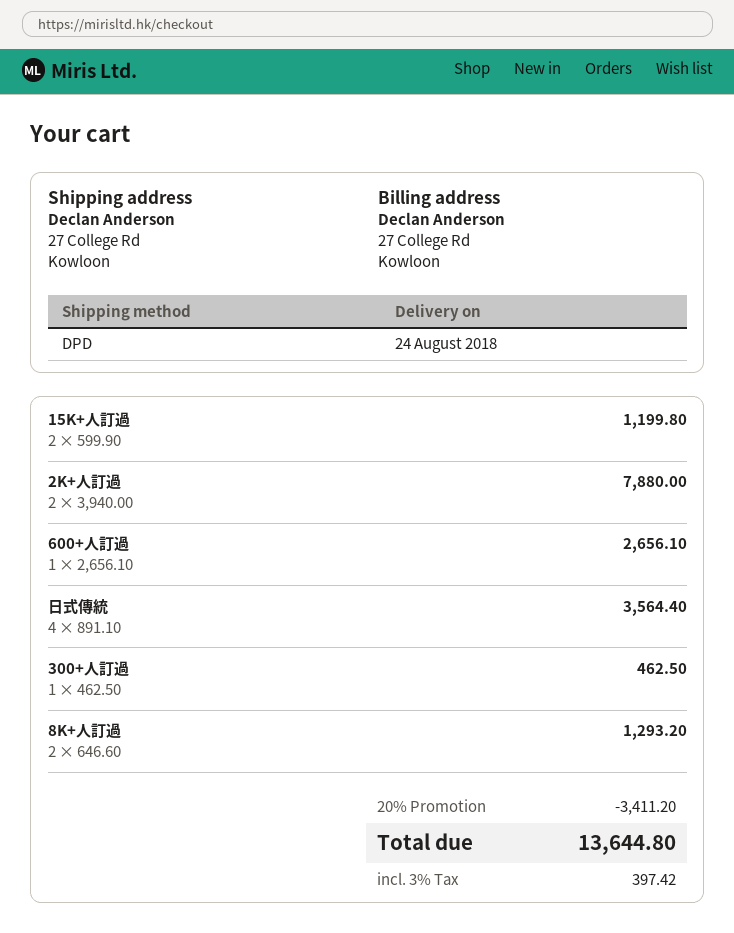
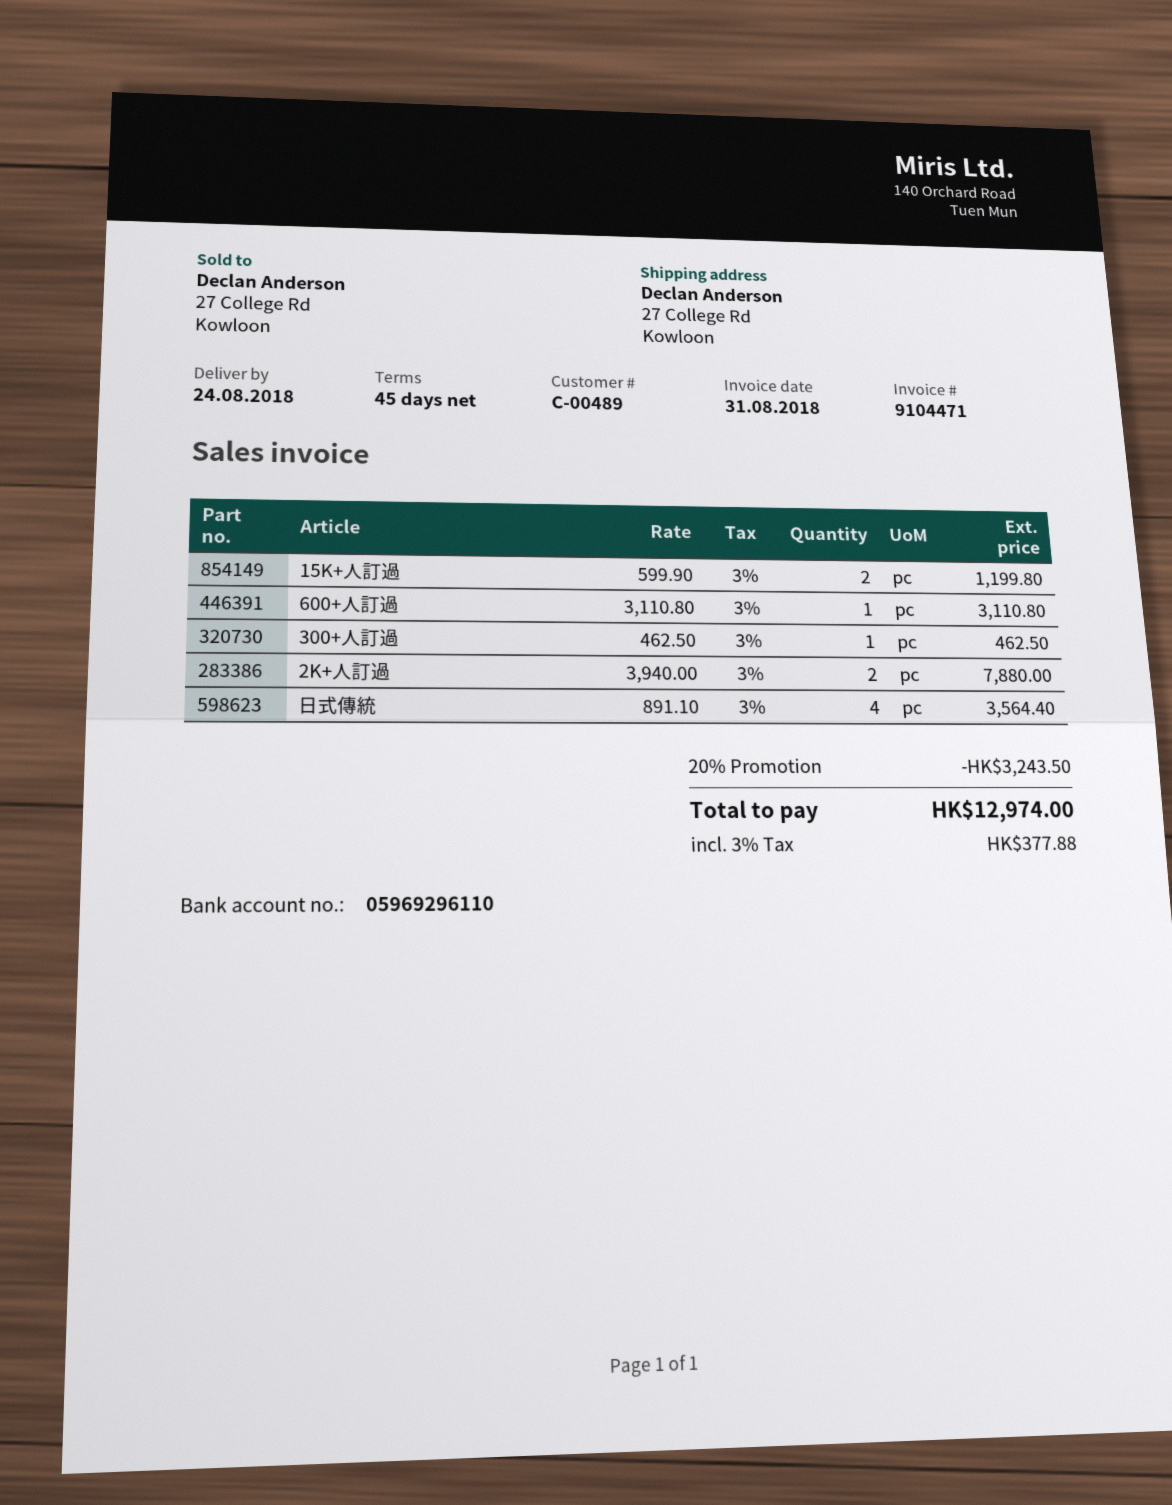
600+人訂過: 1 x 2656.10 = 2656.10 -> 1 x 3110.80 = 3110.80
8K+人訂過: 2 x 646.60 = 1293.20 -> none
discount: 20% = 3411.20 -> 20% = 3243.50
tax: 3% = 397.42 -> 3% = 377.88
total: 13644.80 -> 12974.00

